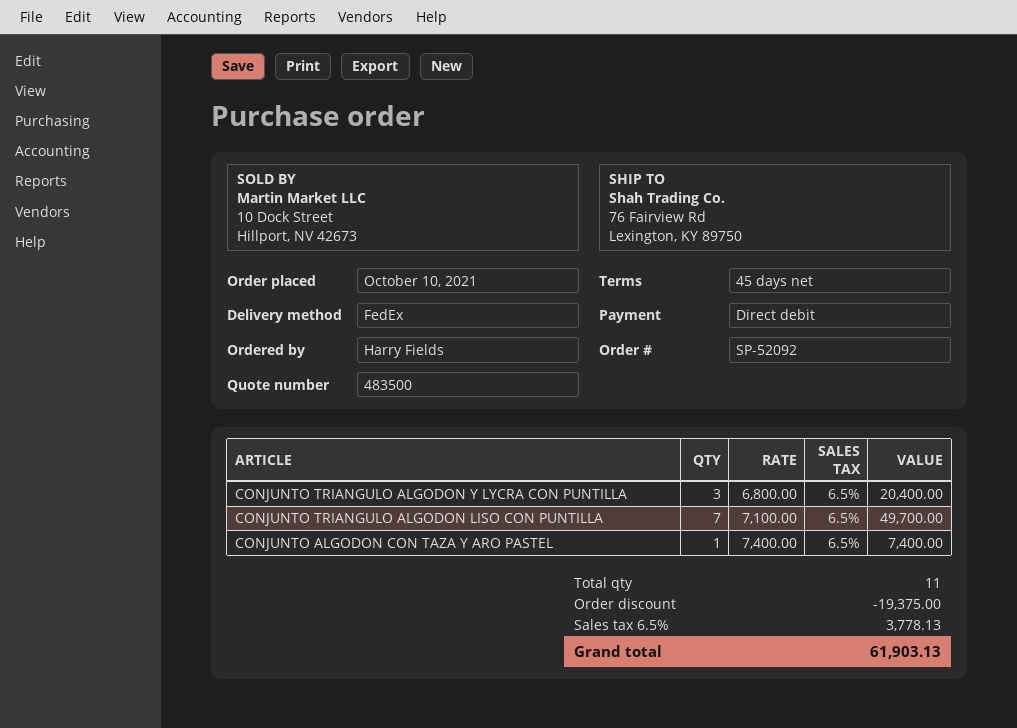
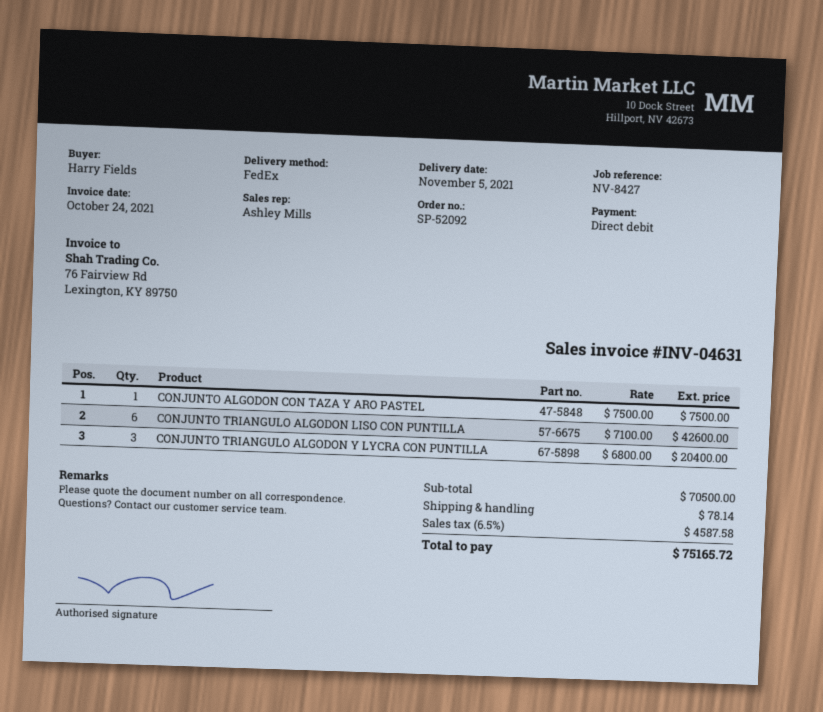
CONJUNTO TRIANGULO ALGODON LISO CON PUNTILLA: 7 x 7100.00 = 49700.00 -> 6 x 7100.00 = 42600.00
CONJUNTO ALGODON CON TAZA Y ARO PASTEL: 1 x 7400.00 = 7400.00 -> 1 x 7500.00 = 7500.00
discount: 19375.00 -> none
shipping: none -> 78.14
tax: 6.5% = 3778.13 -> 6.5% = 4587.58
total: 61903.13 -> 75165.72

